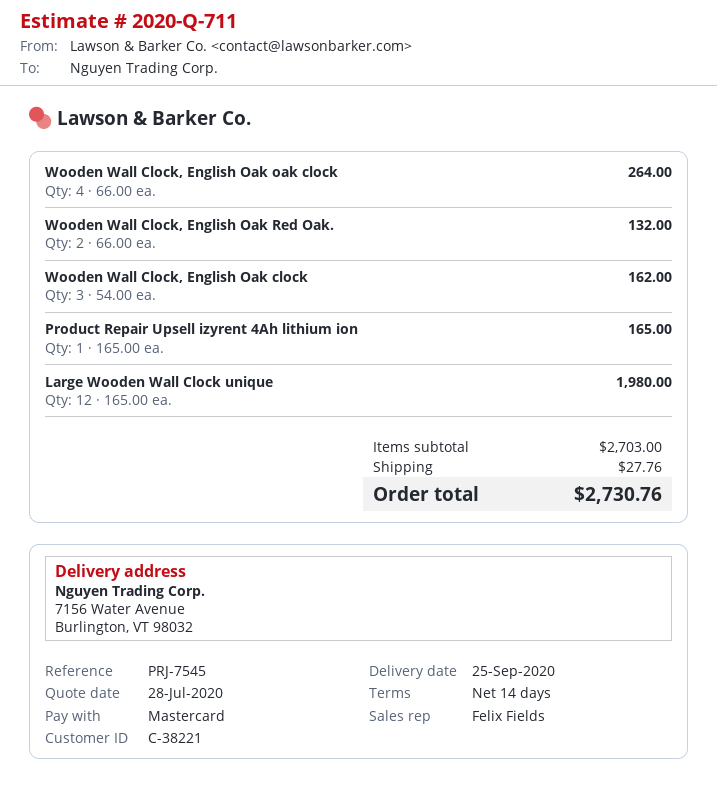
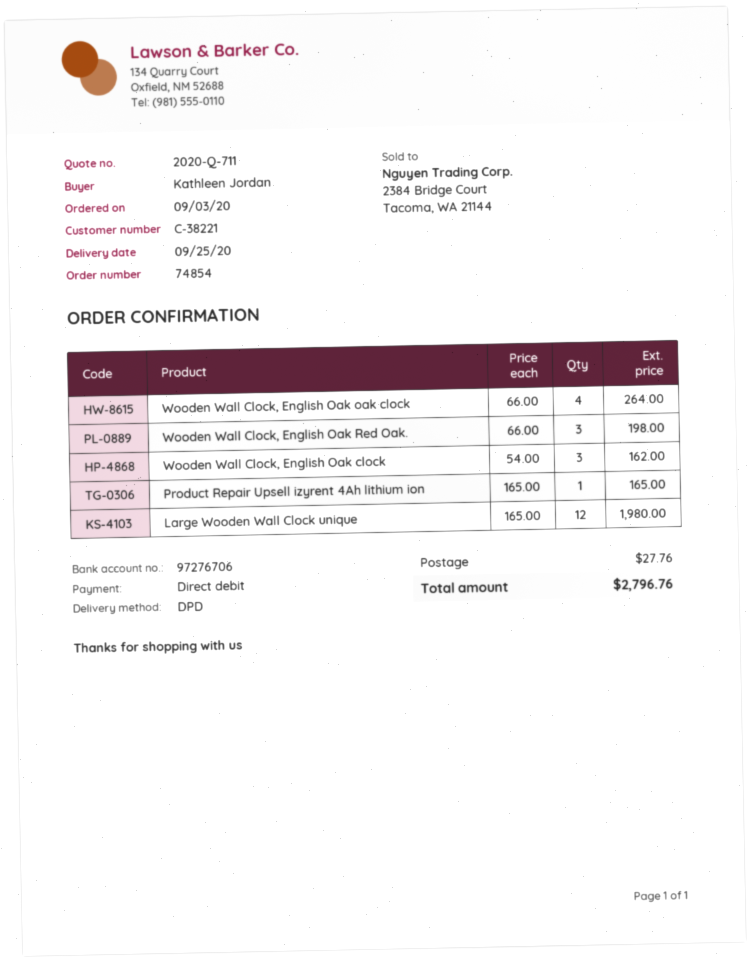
payment method: Mastercard -> direct debit
Wooden Wall Clock, English Oak Red Oak.: 2 x 66.00 = 132.00 -> 3 x 66.00 = 198.00
total: 2730.76 -> 2796.76

